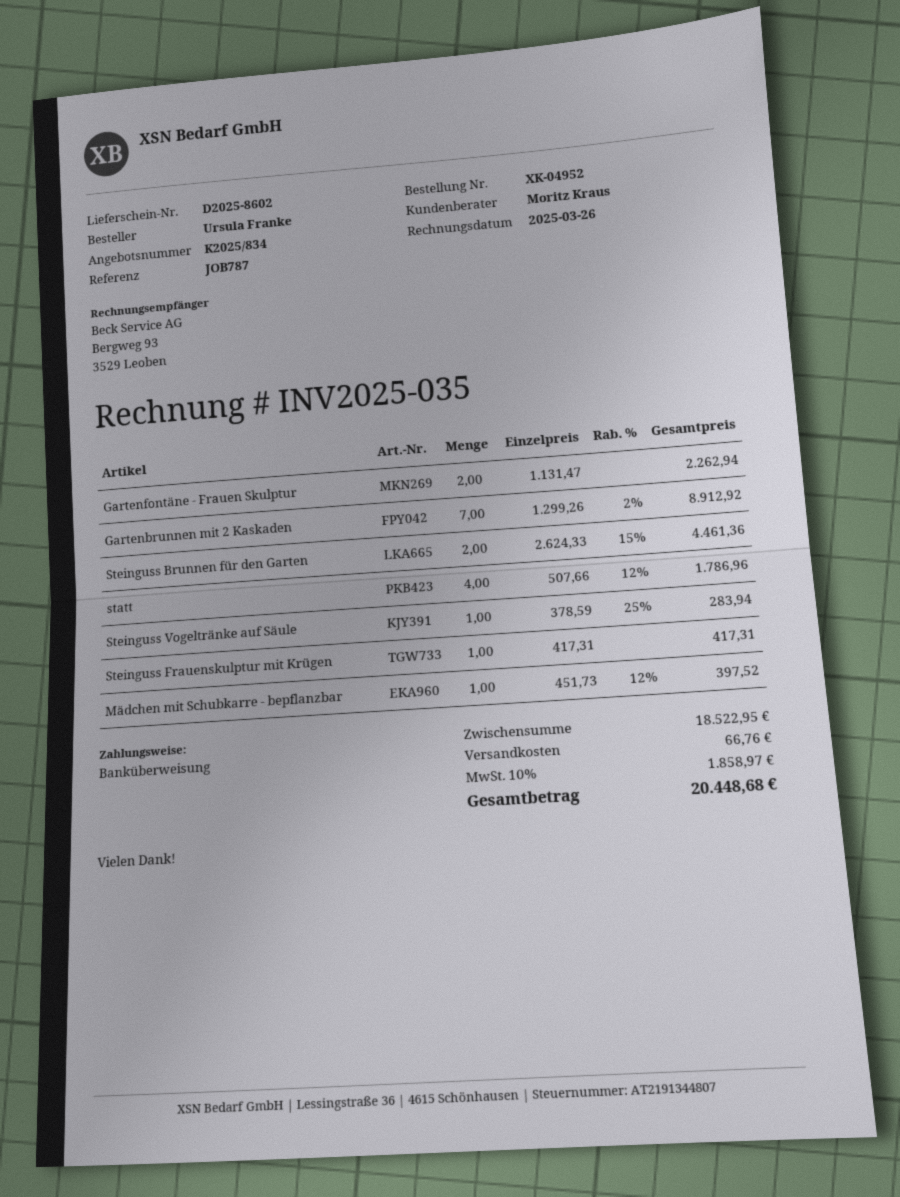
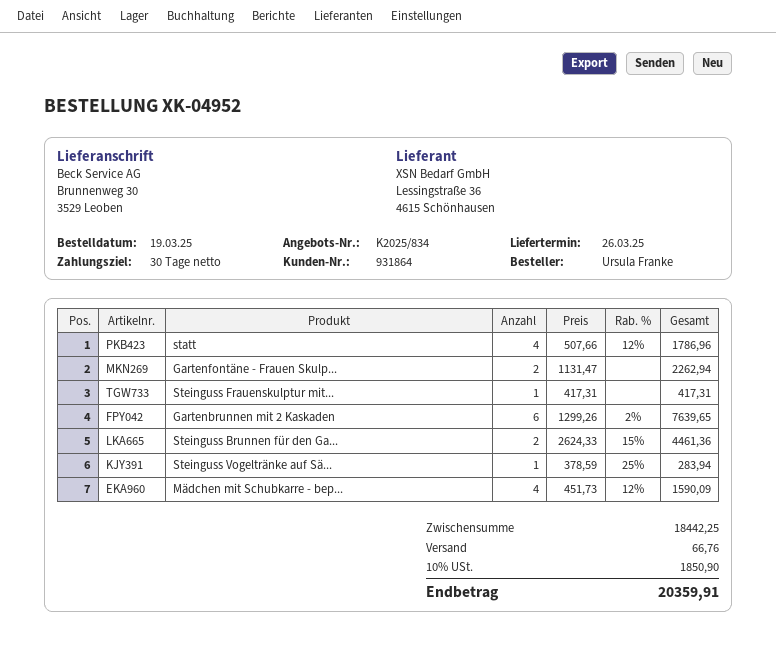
Gartenbrunnen mit 2 Kaskaden: 7 x 1299.26 - 2% = 8912.92 -> 6 x 1299.26 - 2% = 7639.65
Mädchen mit Schubkarre - bepflanzbar: 1 x 451.73 - 12% = 397.52 -> 4 x 451.73 - 12% = 1590.09
subtotal: 18522.95 -> 18442.25
tax: 10% = 1858.97 -> 10% = 1850.90
total: 20448.68 -> 20359.91

